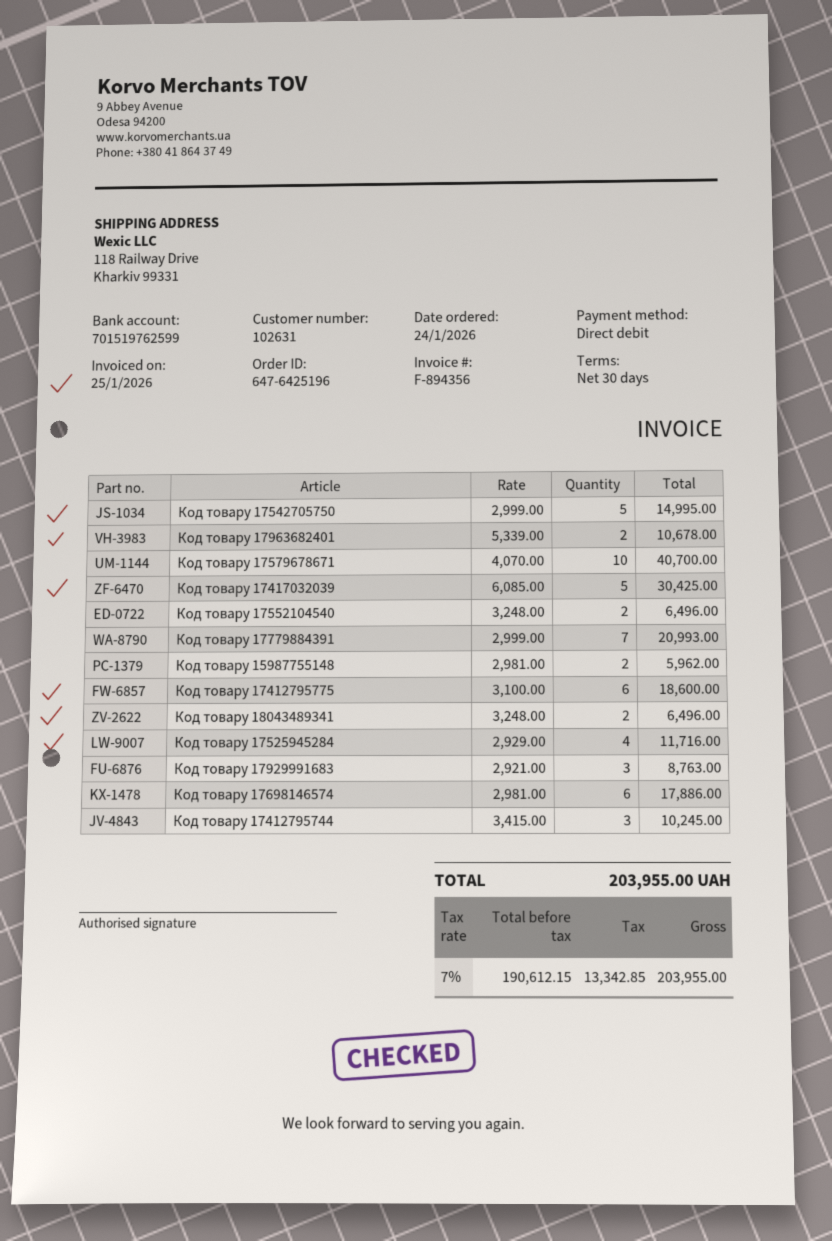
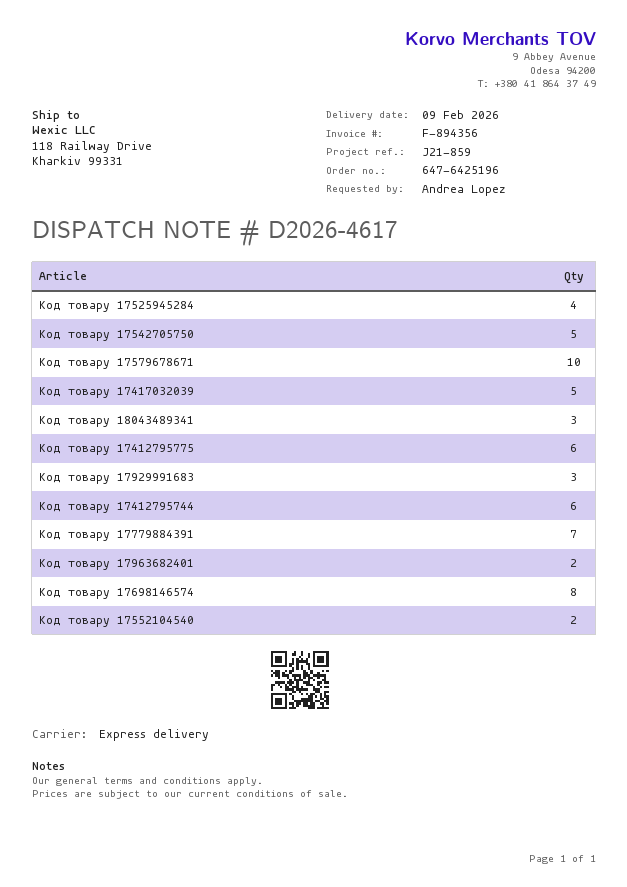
Код товару 15987755148: 2 -> none
Код товару 18043489341: 2 -> 3
Код товару 17698146574: 6 -> 8
Код товару 17412795744: 3 -> 6

